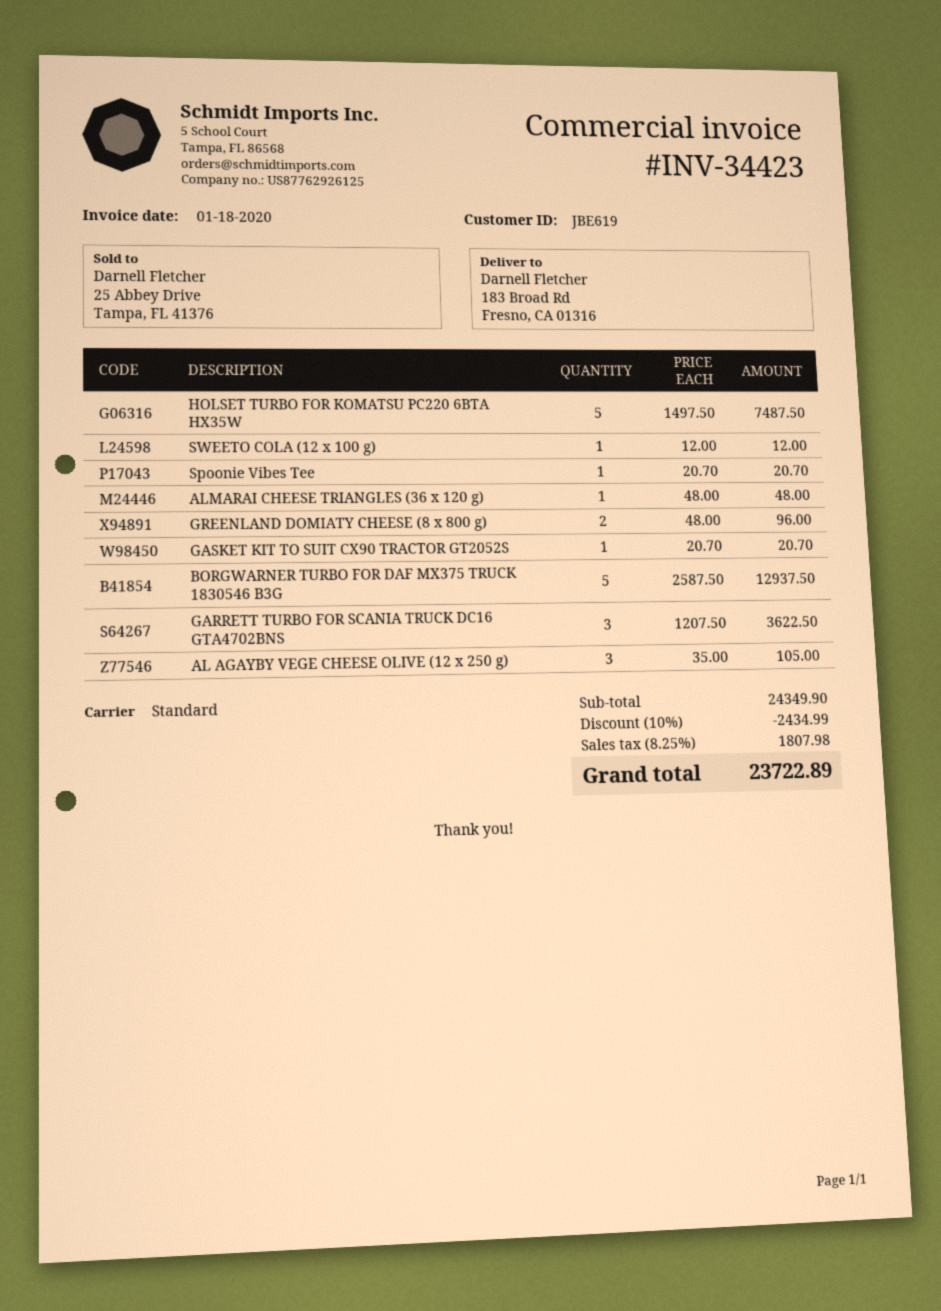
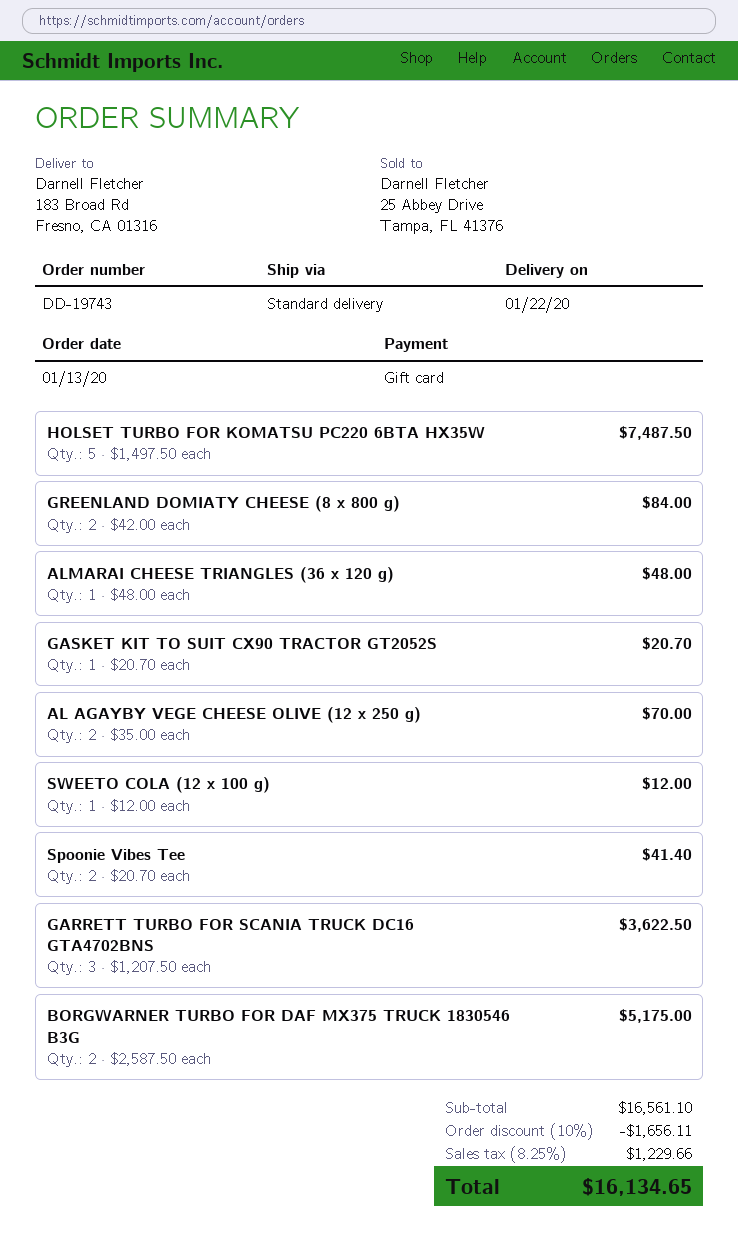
Spoonie Vibes Tee: 1 x 20.70 = 20.70 -> 2 x 20.70 = 41.40
GREENLAND DOMIATY CHEESE (8 x 800 g): 2 x 48.00 = 96.00 -> 2 x 42.00 = 84.00
BORGWARNER TURBO FOR DAF MX375 TRUCK 1830546 B3G: 5 x 2587.50 = 12937.50 -> 2 x 2587.50 = 5175.00
AL AGAYBY VEGE CHEESE OLIVE (12 x 250 g): 3 x 35.00 = 105.00 -> 2 x 35.00 = 70.00
subtotal: 24349.90 -> 16561.10
discount: 10% = 2434.99 -> 10% = 1656.11
tax: 8.25% = 1807.98 -> 8.25% = 1229.66
total: 23722.89 -> 16134.65

